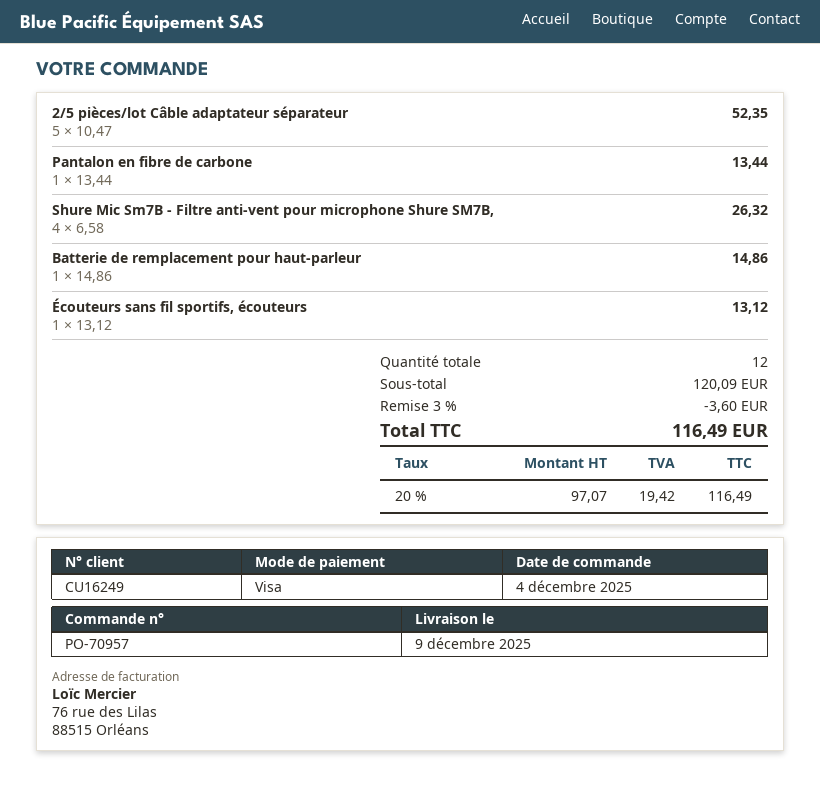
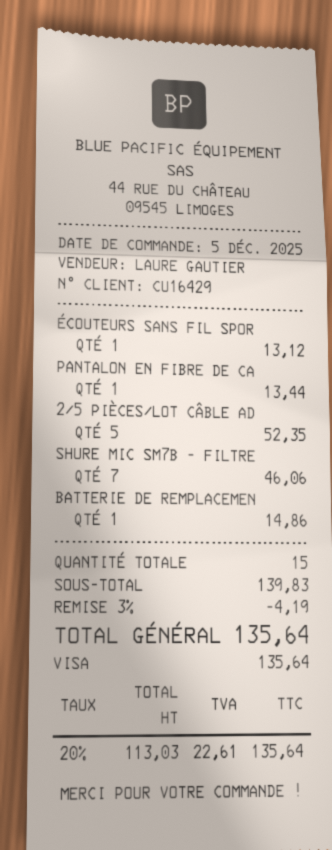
order date: 2025-12-04 -> 2025-12-05
customer number: CU16249 -> CU16429
Shure Mic Sm7B - Filtre anti-vent pour microphone Shure SM7B,: 4 for 26.32 -> 7 for 46.06
total quantity: 12 -> 15
subtotal: 120.09 -> 139.83
discount: 3% = 3.60 -> 3% = 4.19
net: 97.07 -> 113.03
tax: 20% = 19.42 -> 20% = 22.61
total: 116.49 -> 135.64

